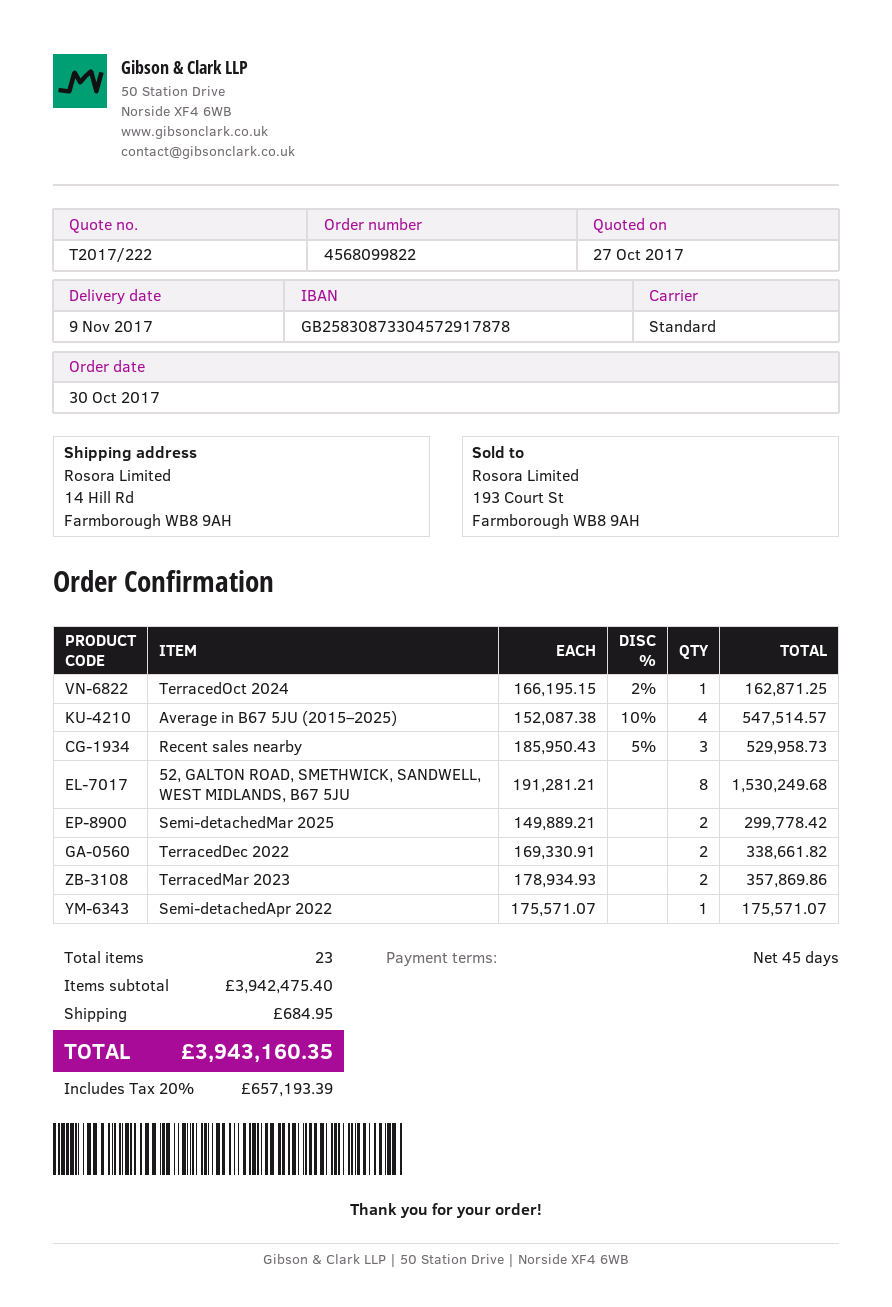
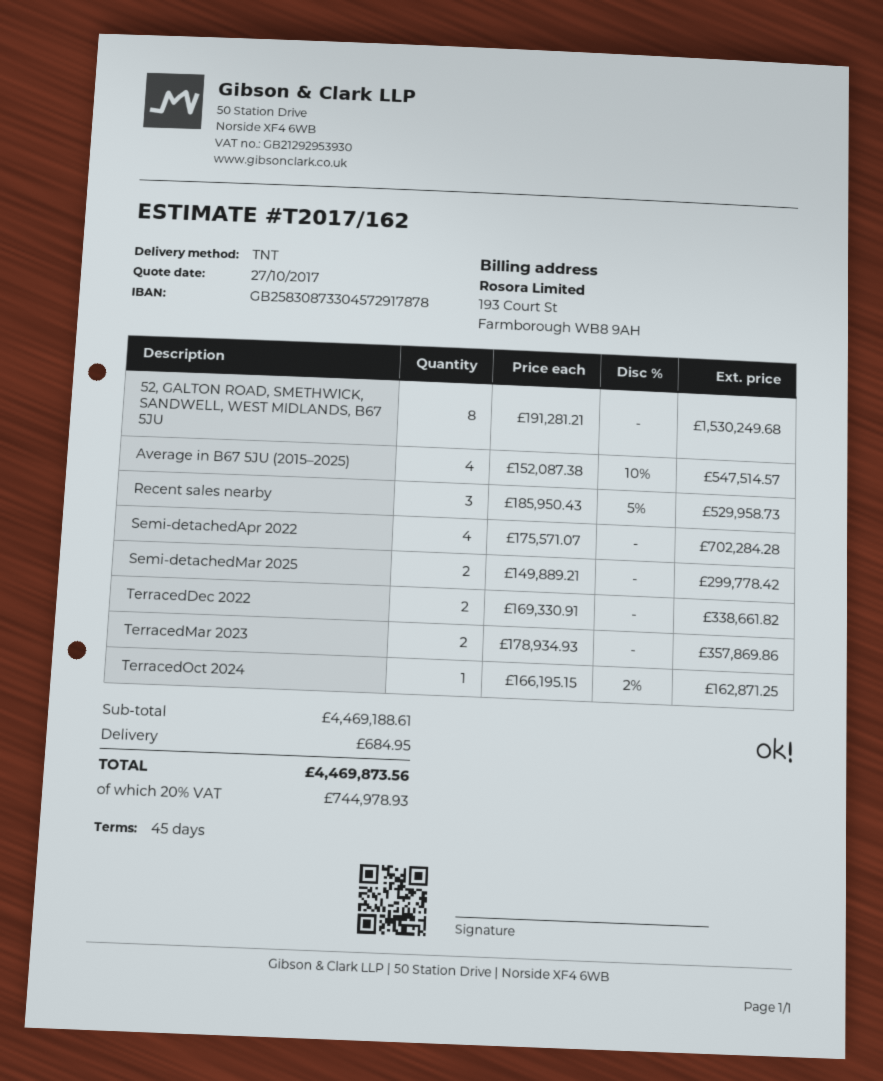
quote number: T2017/222 -> T2017/162
shipping method: standard -> TNT
Semi-detachedApr 2022: 1 x 175571.07 = 175571.07 -> 4 x 175571.07 = 702284.28
subtotal: 3942475.40 -> 4469188.61
tax: 20% = 657193.39 -> 20% = 744978.93
total: 3943160.35 -> 4469873.56

